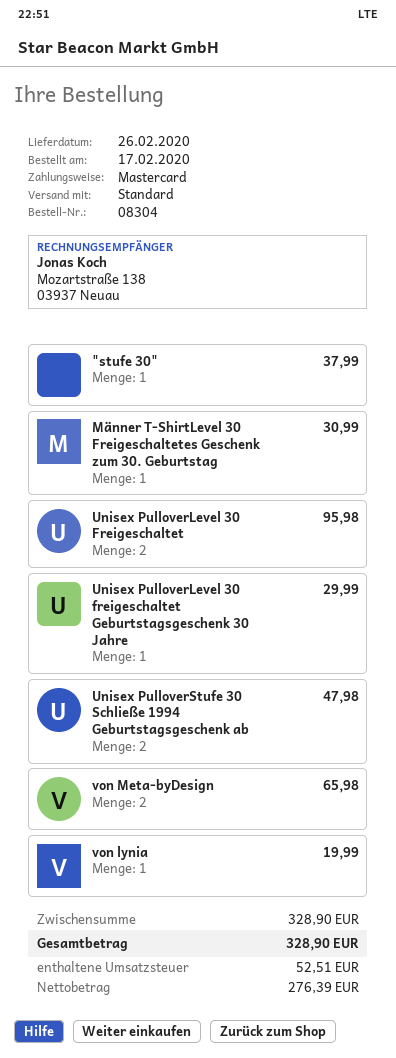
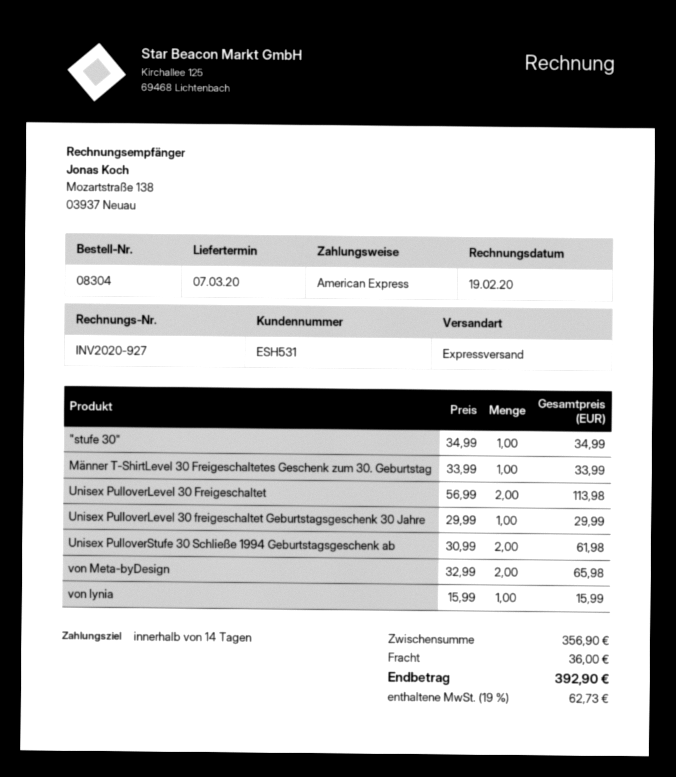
delivery date: 2020-02-26 -> 2020-03-07
payment method: Mastercard -> American Express
shipping method: standard -> express
"stufe 30": 1 for 37.99 -> 1 for 34.99
Männer T-ShirtLevel 30 Freigeschaltetes Geschenk zum 30. Geburtstag: 1 for 30.99 -> 1 for 33.99
Unisex PulloverLevel 30 Freigeschaltet: 2 for 95.98 -> 2 for 113.98
Unisex PulloverStufe 30 Schließe 1994 Geburtstagsgeschenk ab: 2 for 47.98 -> 2 for 61.98
von lynia: 1 for 19.99 -> 1 for 15.99
subtotal: 328.90 -> 356.90
shipping: none -> 36.00
tax: 52.51 -> 62.73
total: 328.90 -> 392.90

